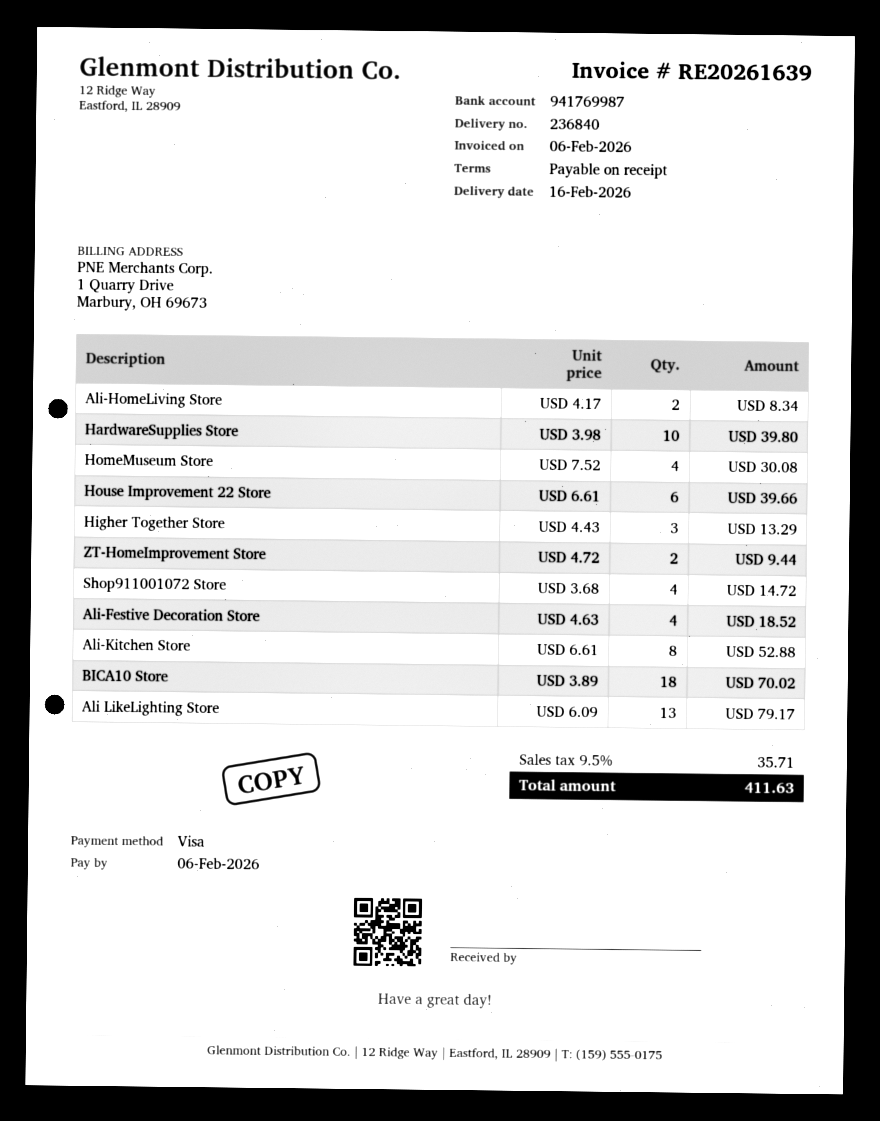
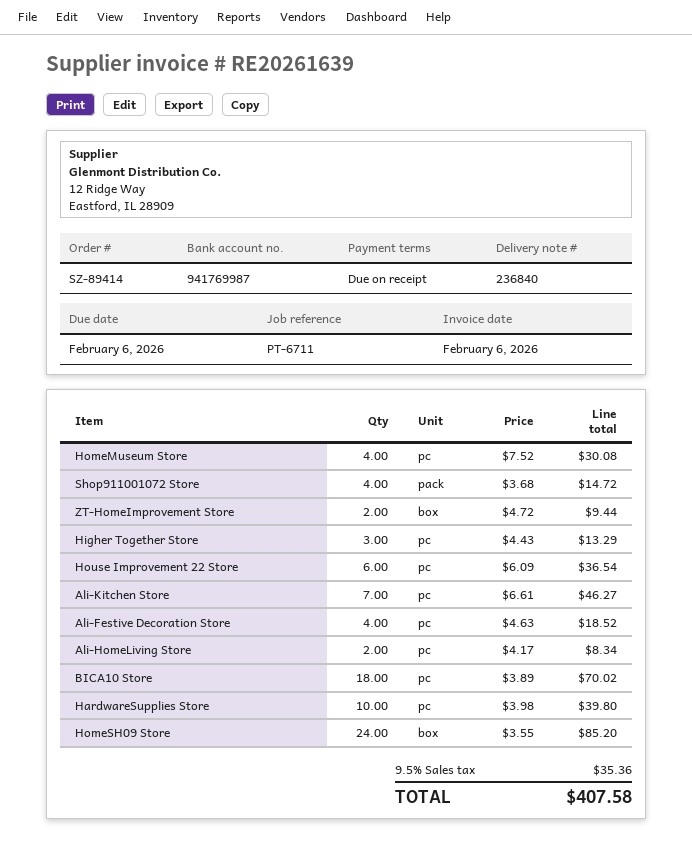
House Improvement 22 Store: 6 x 6.61 = 39.66 -> 6 x 6.09 = 36.54
Ali-Kitchen Store: 8 x 6.61 = 52.88 -> 7 x 6.61 = 46.27
Ali LikeLighting Store: 13 x 6.09 = 79.17 -> none
HomeSH09 Store: none -> 24 x 3.55 = 85.20
tax: 9.5% = 35.71 -> 9.5% = 35.36
total: 411.63 -> 407.58

